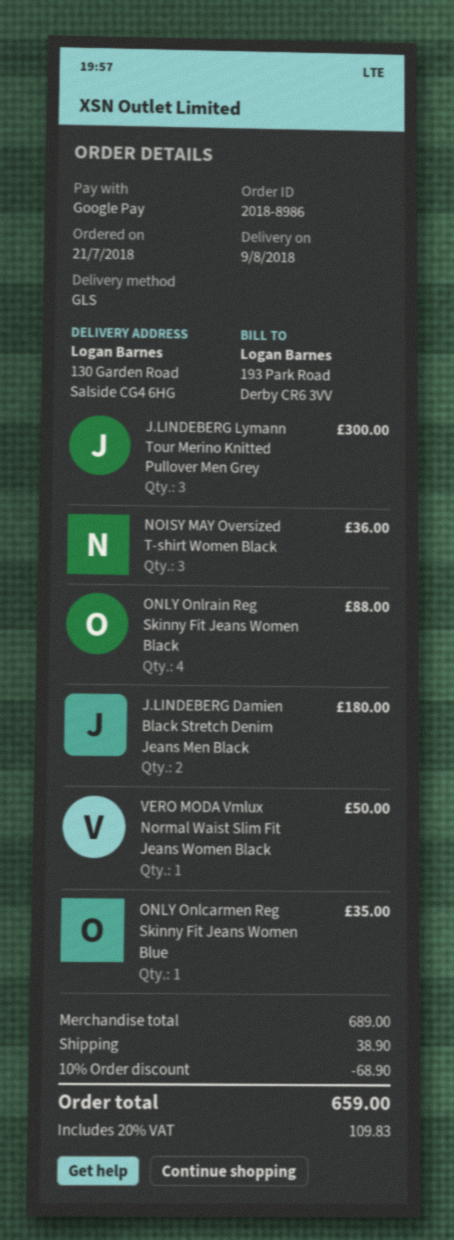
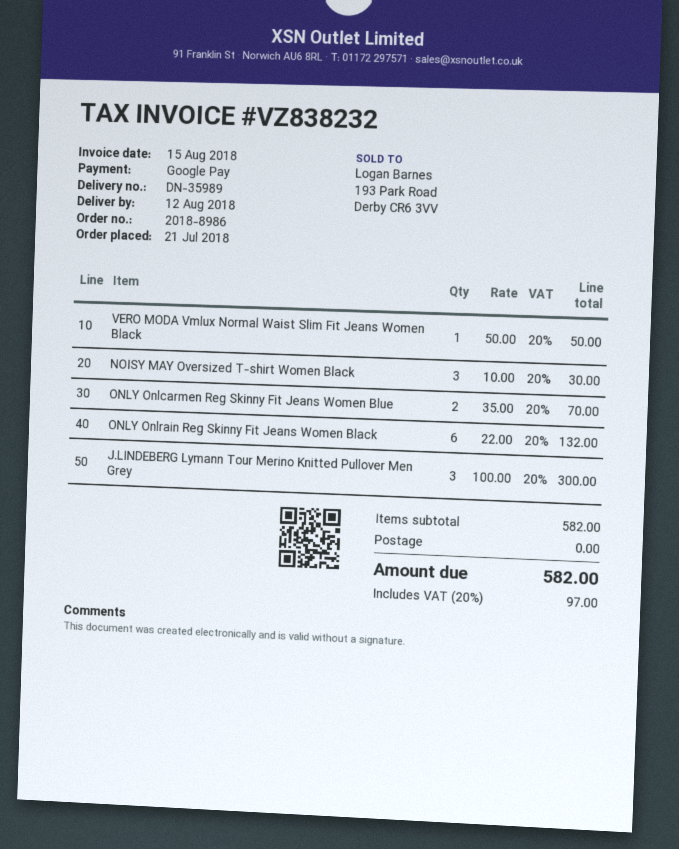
delivery date: 2018-08-09 -> 2018-08-12
NOISY MAY Oversized T-shirt Women Black: 3 for 36.00 -> 3 for 30.00
ONLY Onlrain Reg Skinny Fit Jeans Women Black: 4 for 88.00 -> 6 for 132.00
J.LINDEBERG Damien Black Stretch Denim Jeans Men Black: 2 for 180.00 -> none
ONLY Onlcarmen Reg Skinny Fit Jeans Women Blue: 1 for 35.00 -> 2 for 70.00
subtotal: 689.00 -> 582.00
discount: 10% = 68.90 -> none
shipping: 38.90 -> 0.00
tax: 20% = 109.83 -> 20% = 97.00
total: 659.00 -> 582.00

